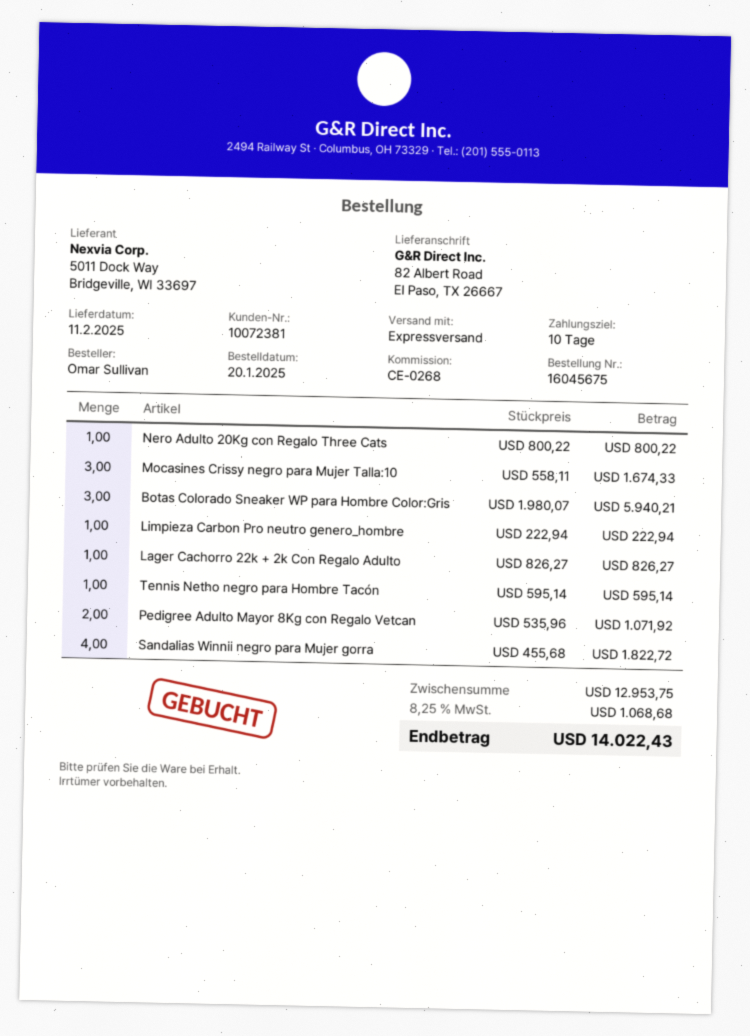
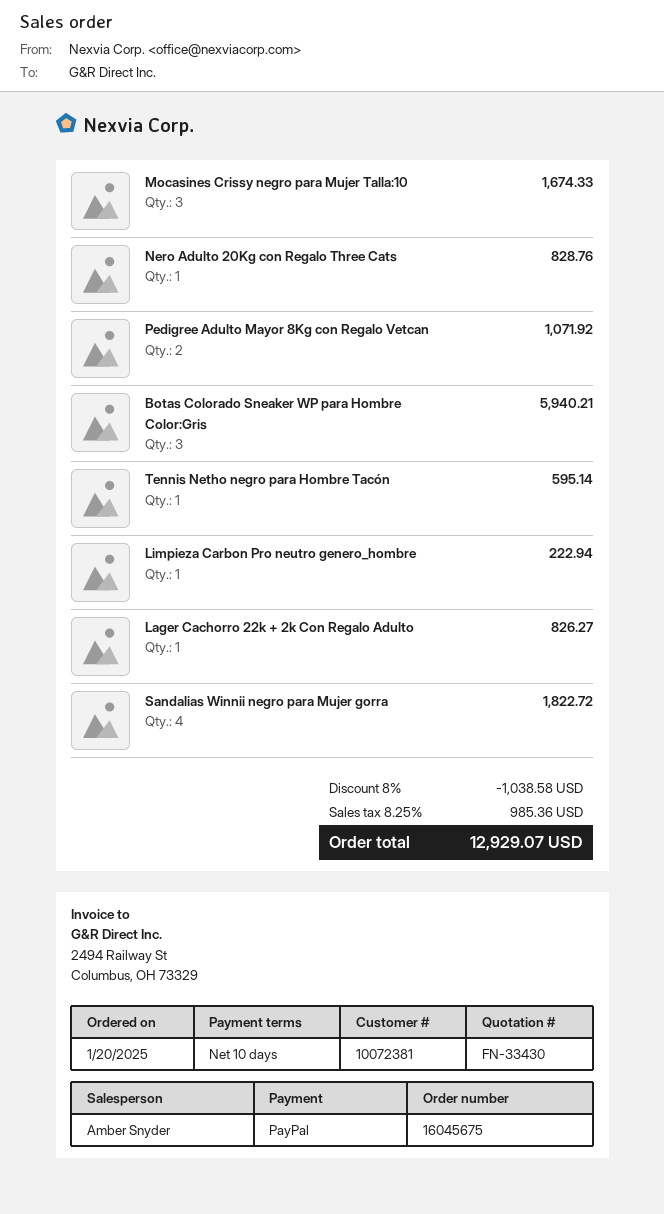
Nero Adulto 20Kg con Regalo Three Cats: 1 for 800.22 -> 1 for 828.76
discount: none -> 8% = 1038.58
tax: 8.25% = 1068.68 -> 8.25% = 985.36
total: 14022.43 -> 12929.07

